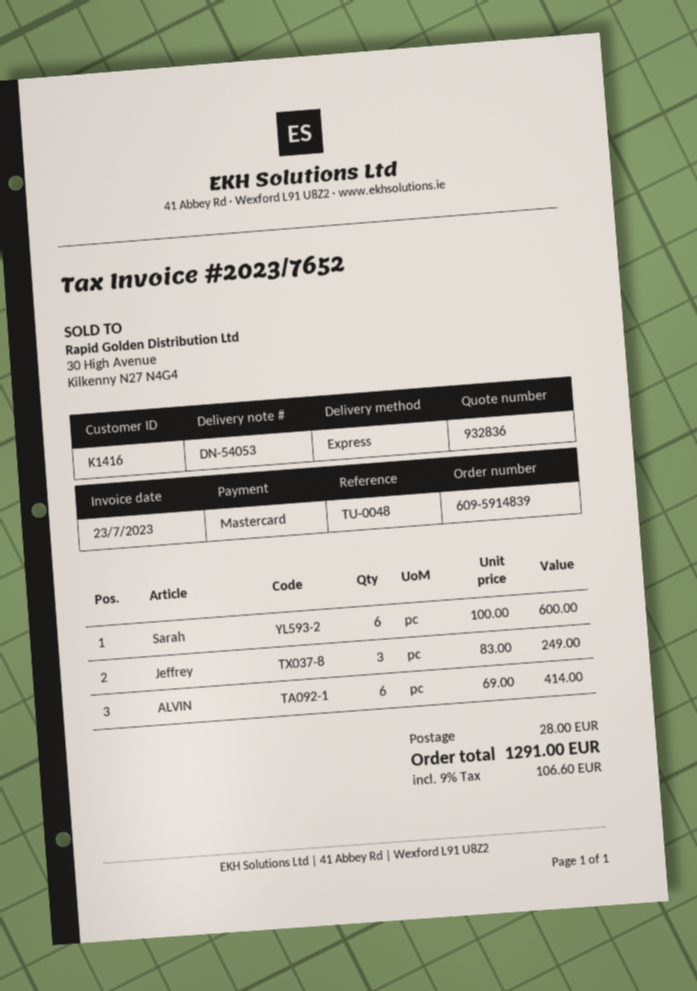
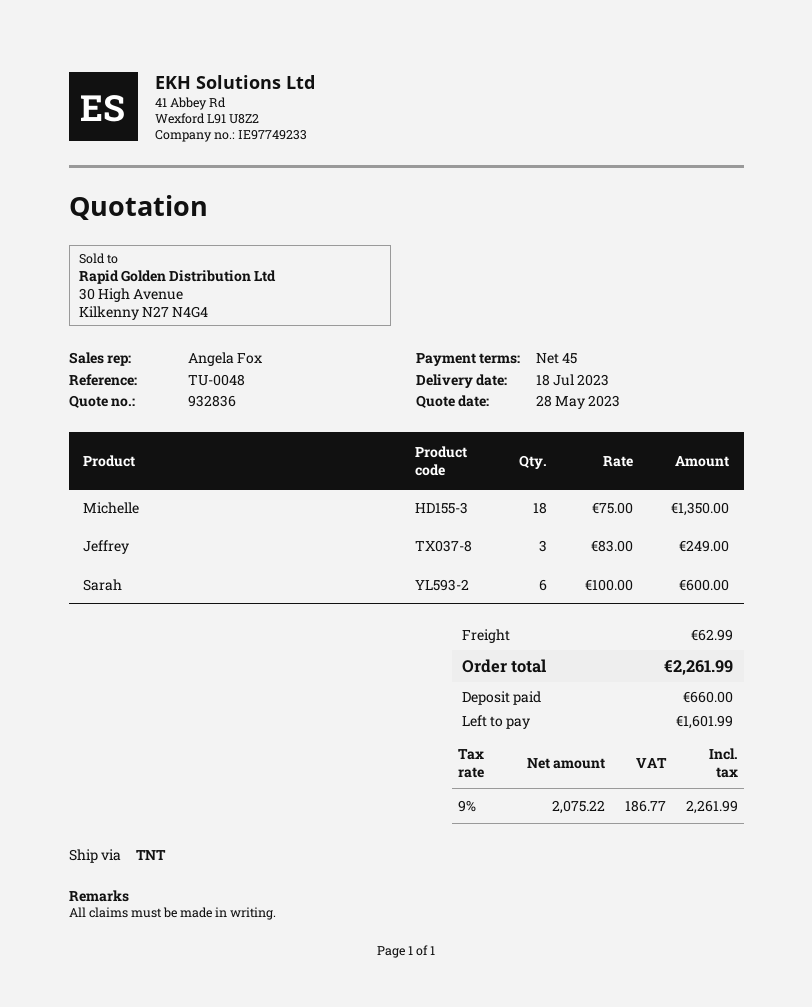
shipping method: express -> TNT
ALVIN: 6 x 69.00 = 414.00 -> none
Michelle: none -> 18 x 75.00 = 1350.00
shipping: 28.00 -> 62.99
tax: 9% = 106.60 -> 9% = 186.77
total: 1291.00 -> 2261.99

